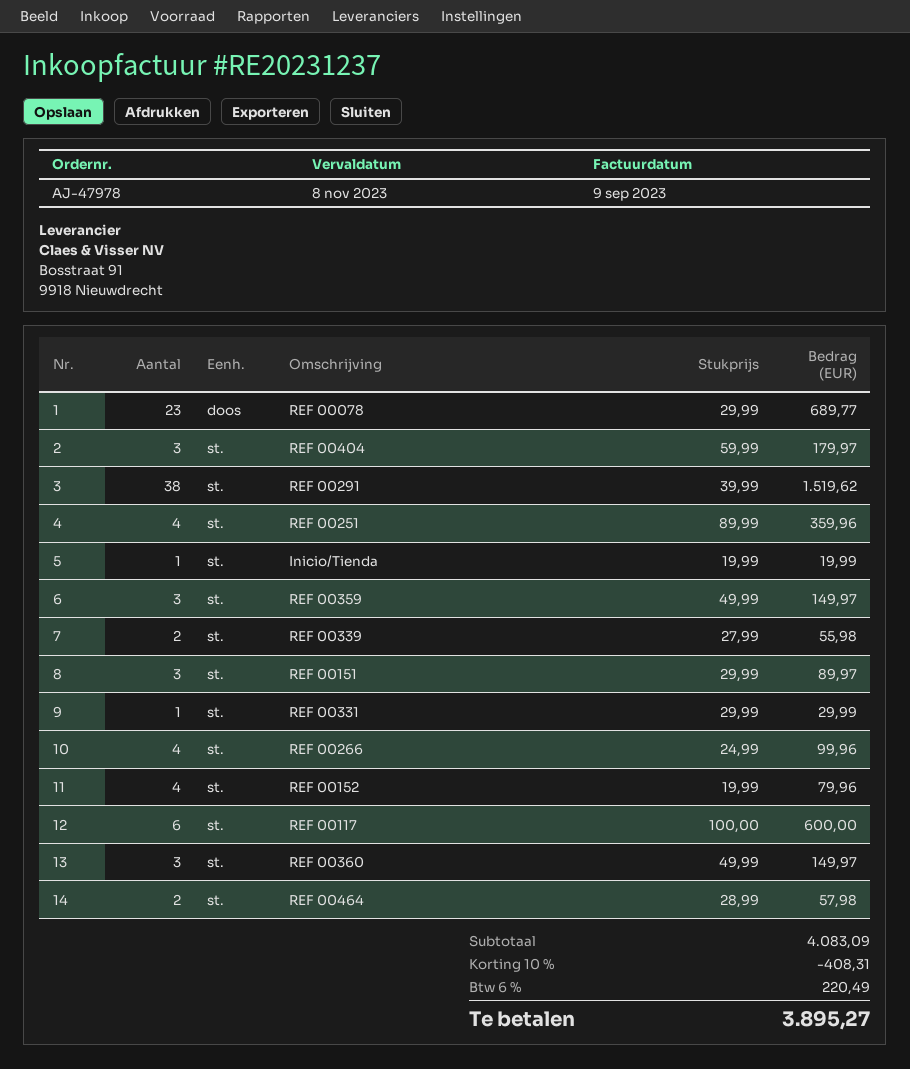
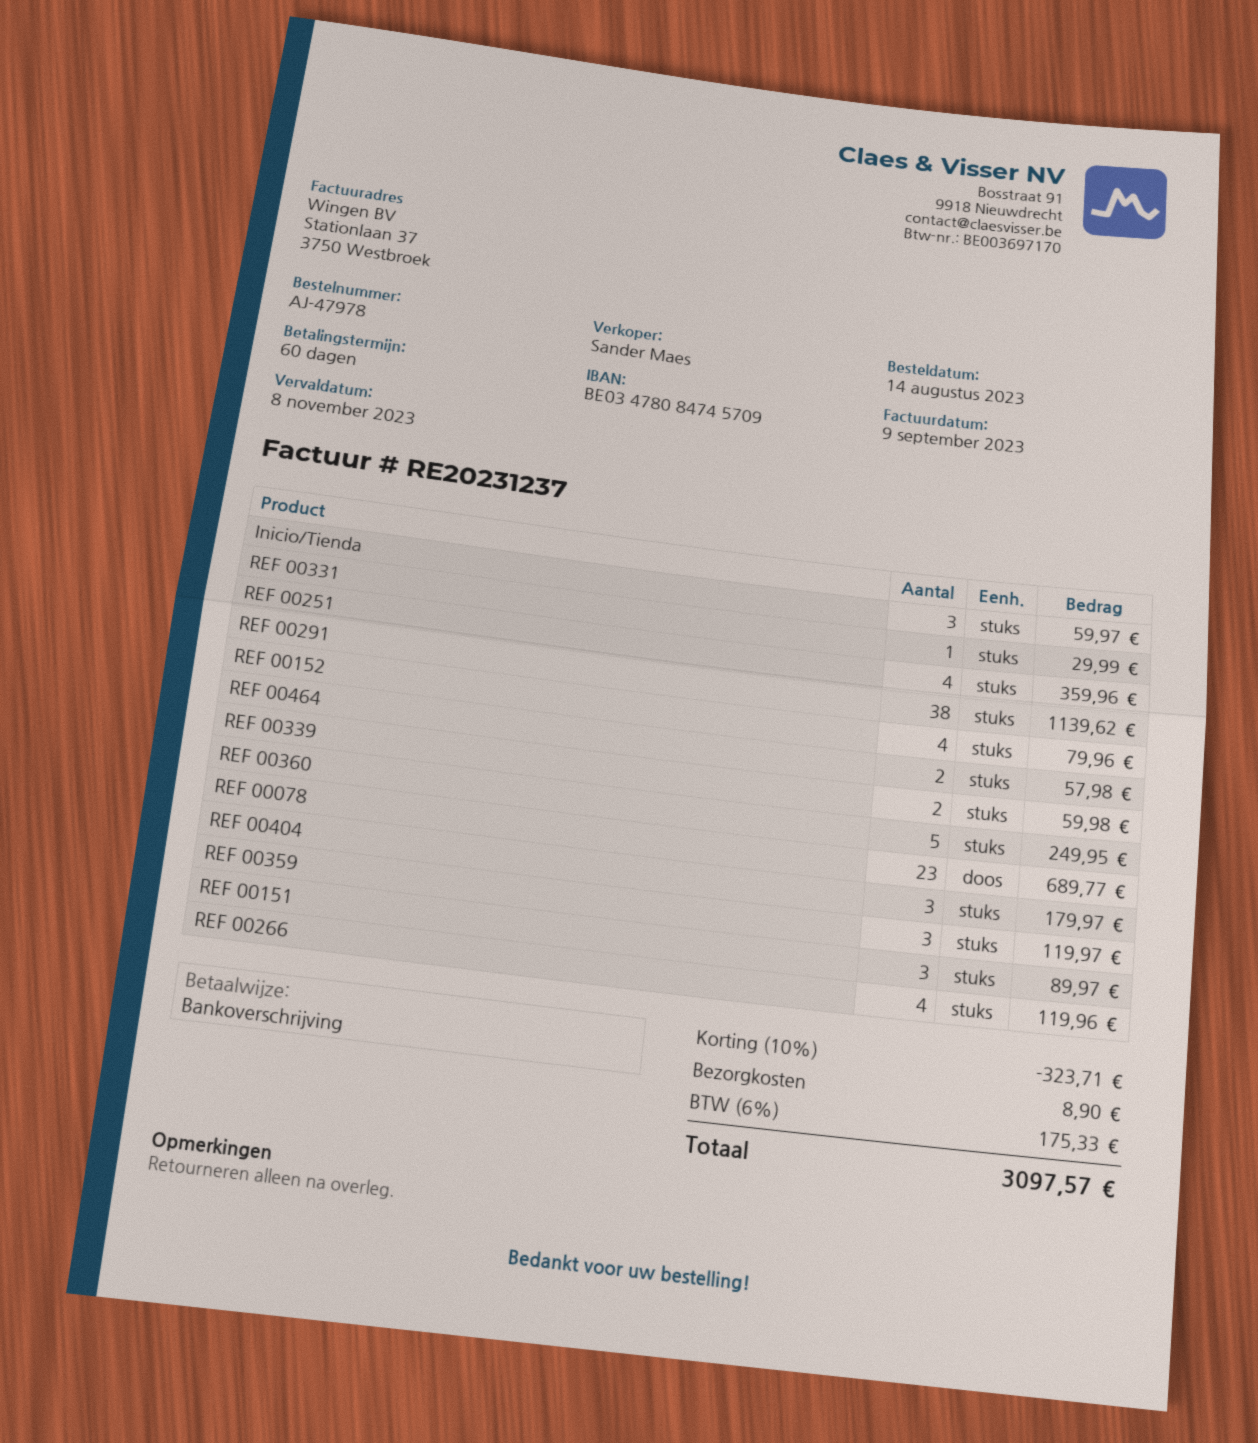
REF 00291: 38 for 1519.62 -> 38 for 1139.62
Inicio/Tienda: 1 for 19.99 -> 3 for 59.97
REF 00359: 3 for 149.97 -> 3 for 119.97
REF 00339: 2 for 55.98 -> 2 for 59.98
REF 00266: 4 for 99.96 -> 4 for 119.96
REF 00117: 6 for 600.00 -> none
REF 00360: 3 for 149.97 -> 5 for 249.95
discount: 10% = 408.31 -> 10% = 323.71
shipping: none -> 8.90
tax: 6% = 220.49 -> 6% = 175.33
total: 3895.27 -> 3097.57

